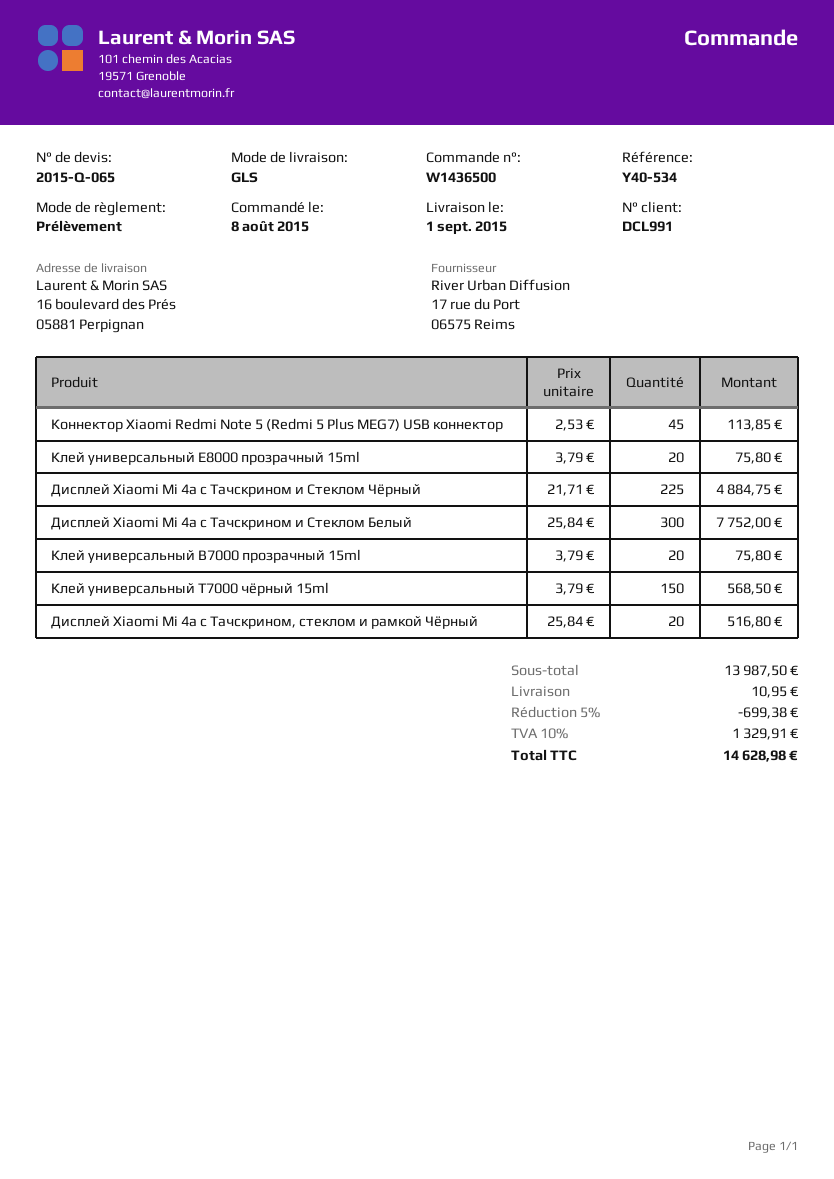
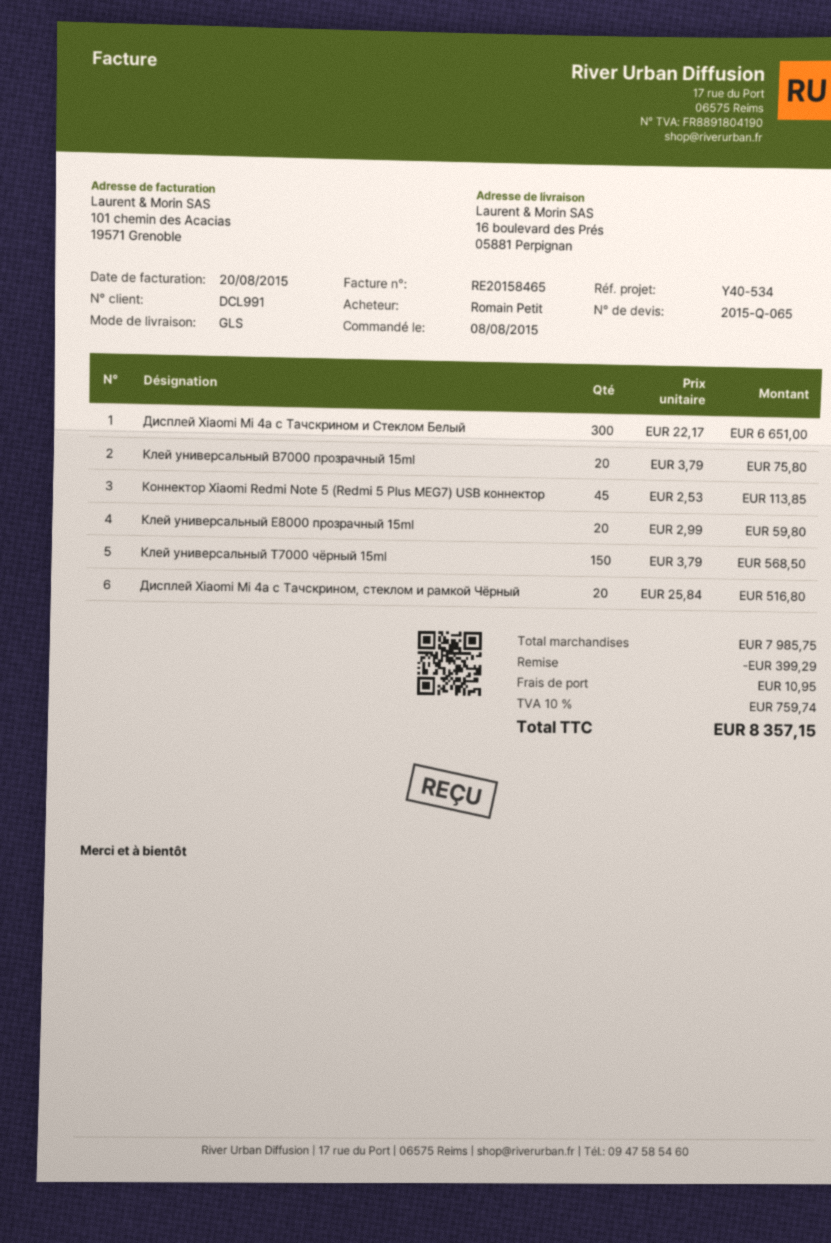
Клей универсальный E8000 прозрачный 15ml: 20 x 3.79 = 75.80 -> 20 x 2.99 = 59.80
Дисплей Xiaomi Mi 4a с Тачскрином и Стеклом Чёрный: 225 x 21.71 = 4884.75 -> none
Дисплей Xiaomi Mi 4a с Тачскрином и Стеклом Белый: 300 x 25.84 = 7752.00 -> 300 x 22.17 = 6651.00
subtotal: 13987.50 -> 7985.75
discount: 699.38 -> 399.29
tax: 10% = 1329.91 -> 10% = 759.74
total: 14628.98 -> 8357.15

